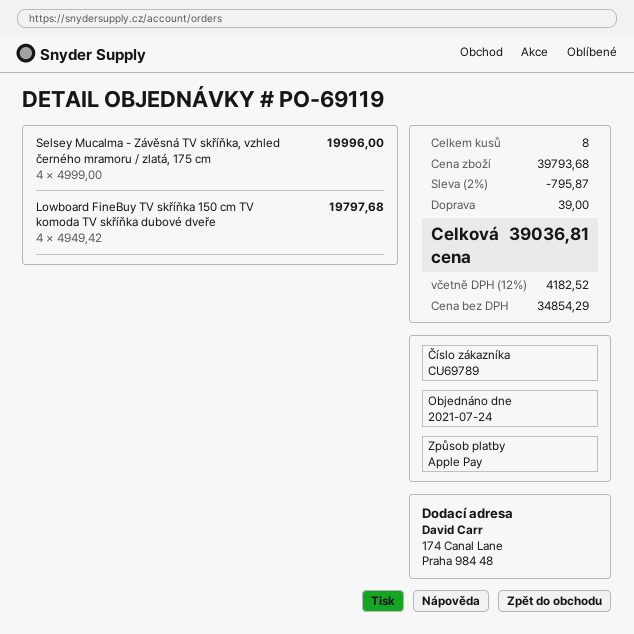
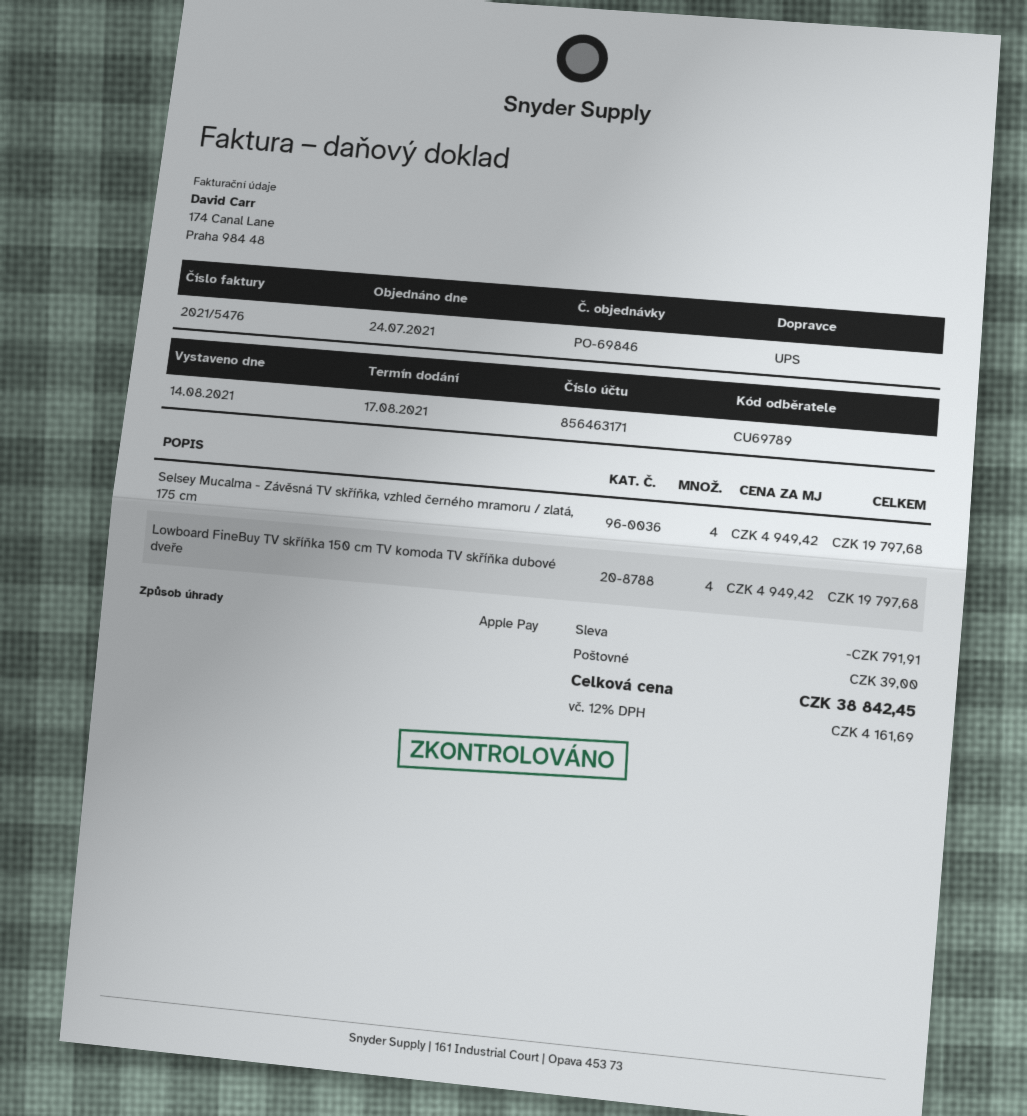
order number: PO-69119 -> PO-69846
Selsey Mucalma - Závěsná TV skříňka, vzhled černého mramoru / zlatá, 175 cm: 4 x 4999.00 = 19996.00 -> 4 x 4949.42 = 19797.68
discount: 795.87 -> 791.91
tax: 12% = 4182.52 -> 12% = 4161.69
total: 39036.81 -> 38842.45

